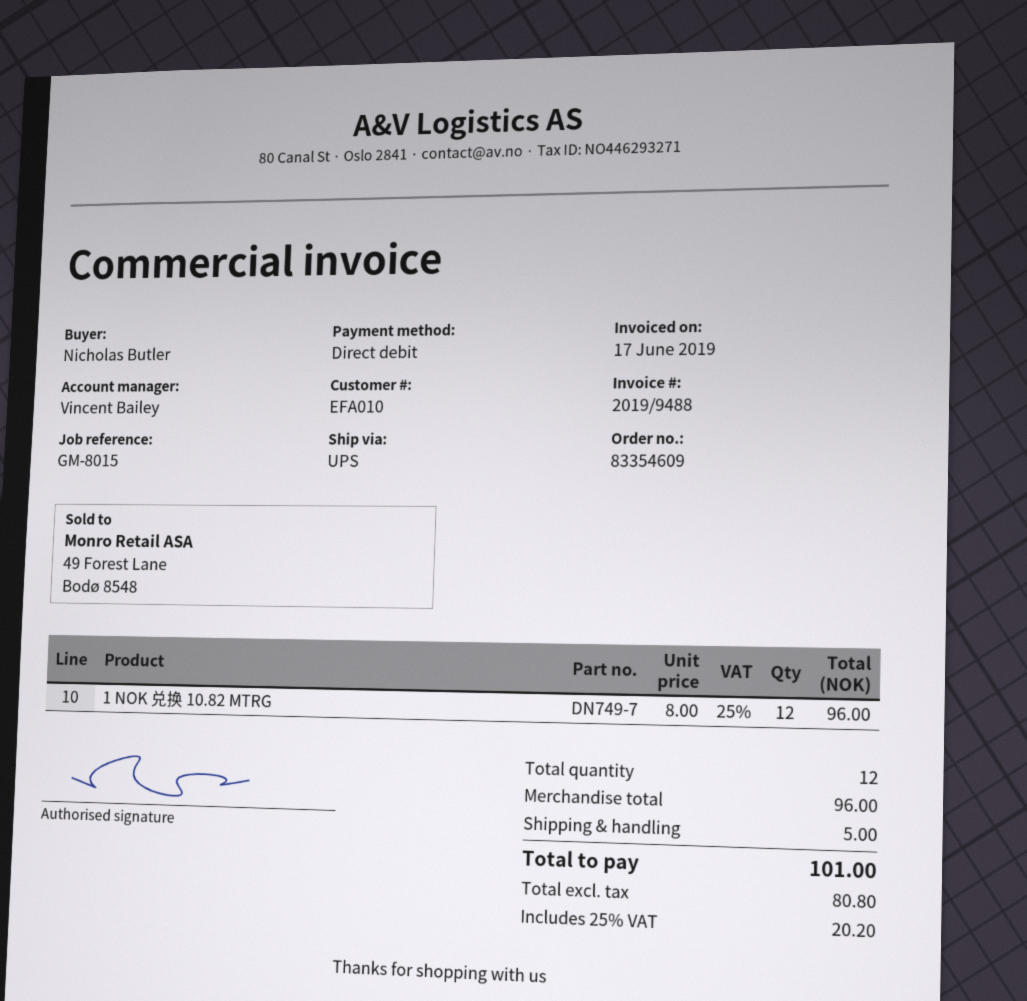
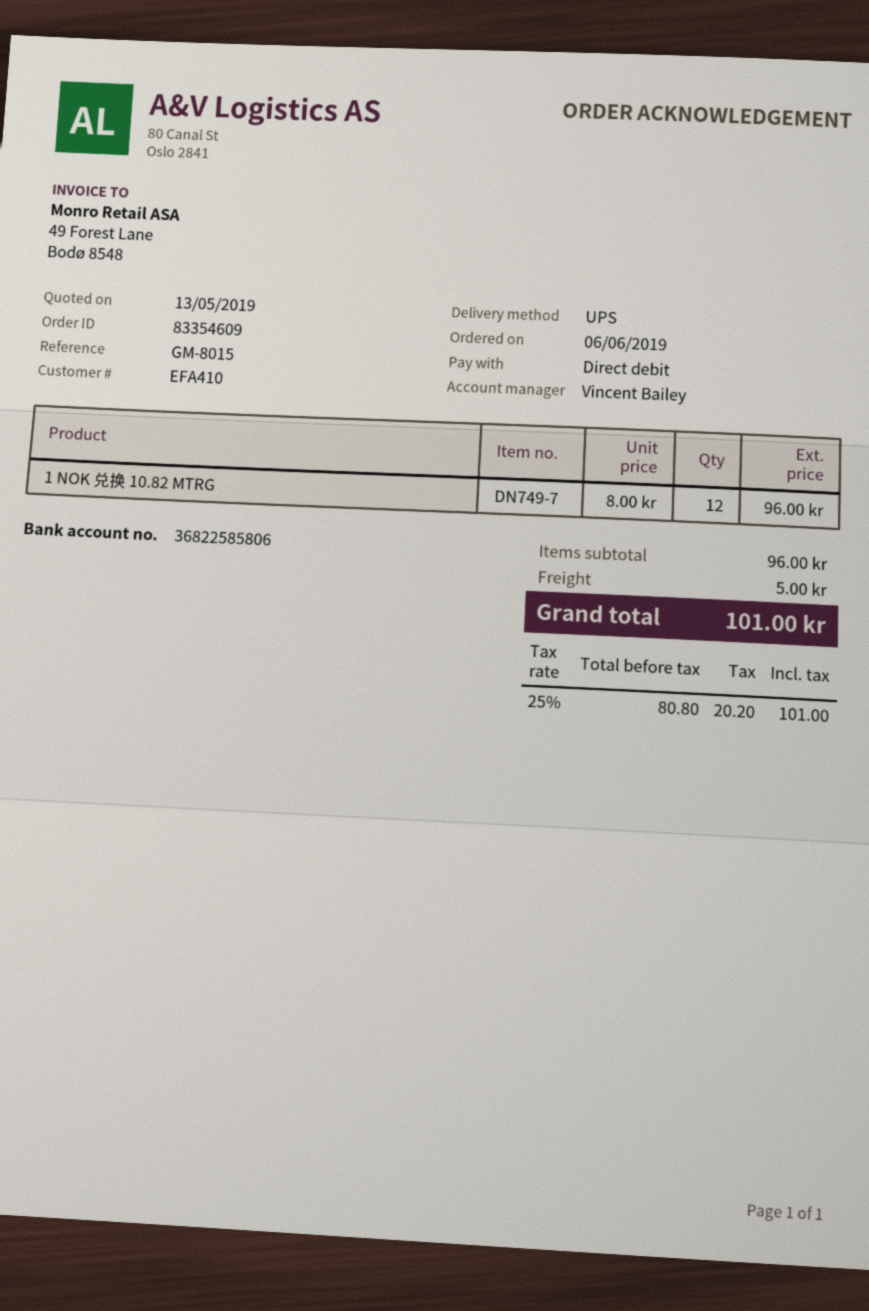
customer number: EFA010 -> EFA410

